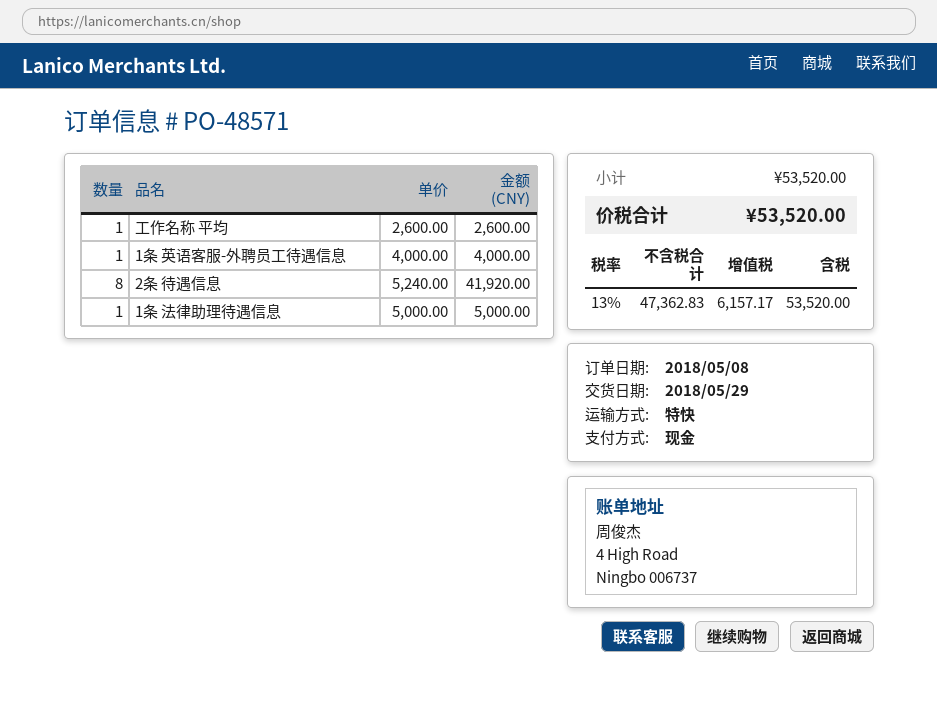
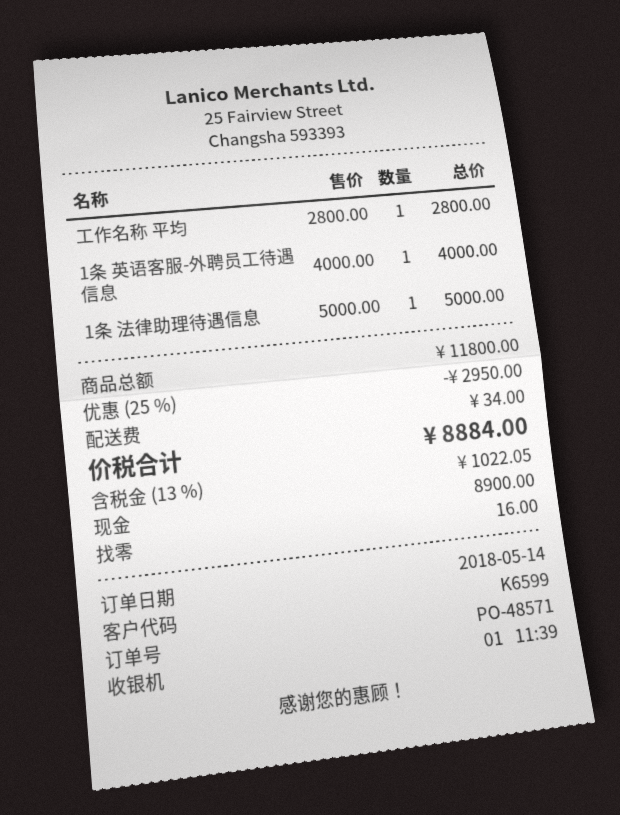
order date: 2018-05-08 -> 2018-05-14
工作名称 平均: 1 x 2600.00 = 2600.00 -> 1 x 2800.00 = 2800.00
2条 待遇信息: 8 x 5240.00 = 41920.00 -> none
subtotal: 53520.00 -> 11800.00
discount: none -> 25% = 2950.00
shipping: none -> 34.00
tax: 13% = 6157.17 -> 13% = 1022.05
total: 53520.00 -> 8884.00

